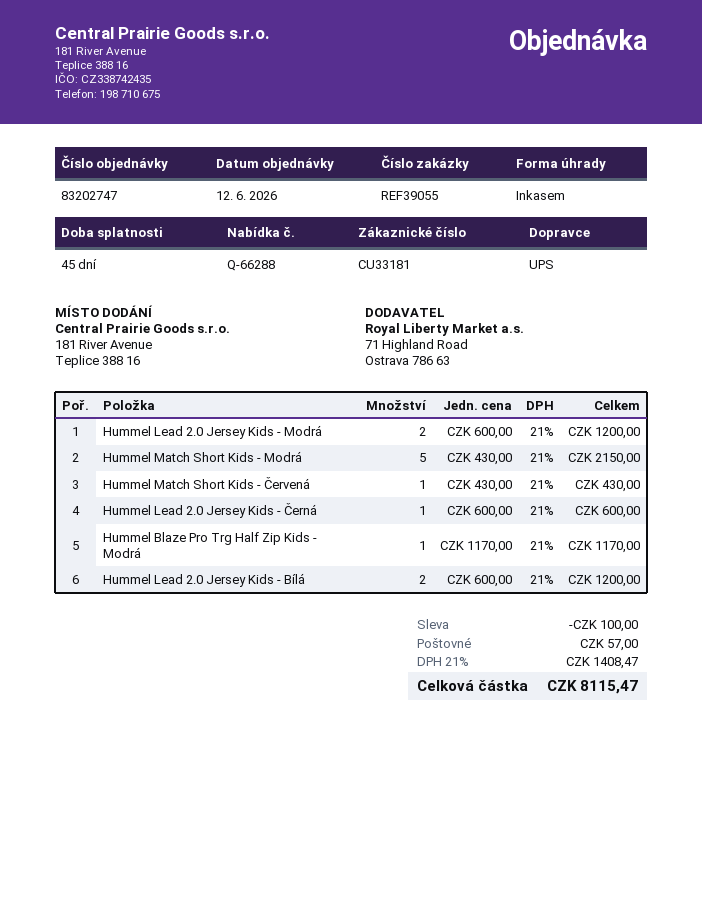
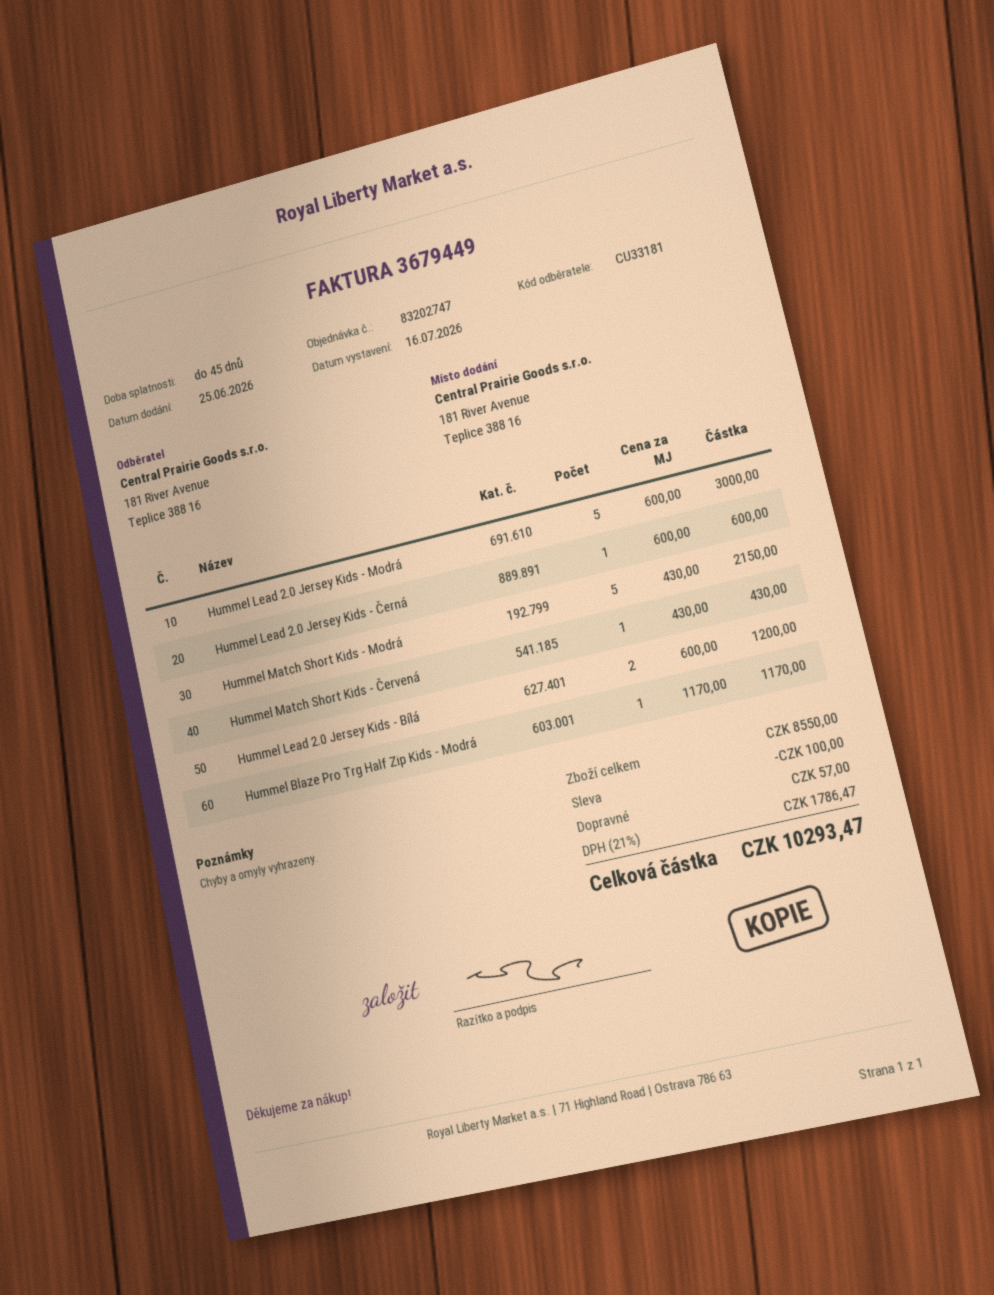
Hummel Lead 2.0 Jersey Kids - Modrá: 2 x 600.00 = 1200.00 -> 5 x 600.00 = 3000.00
tax: 21% = 1408.47 -> 21% = 1786.47
total: 8115.47 -> 10293.47

